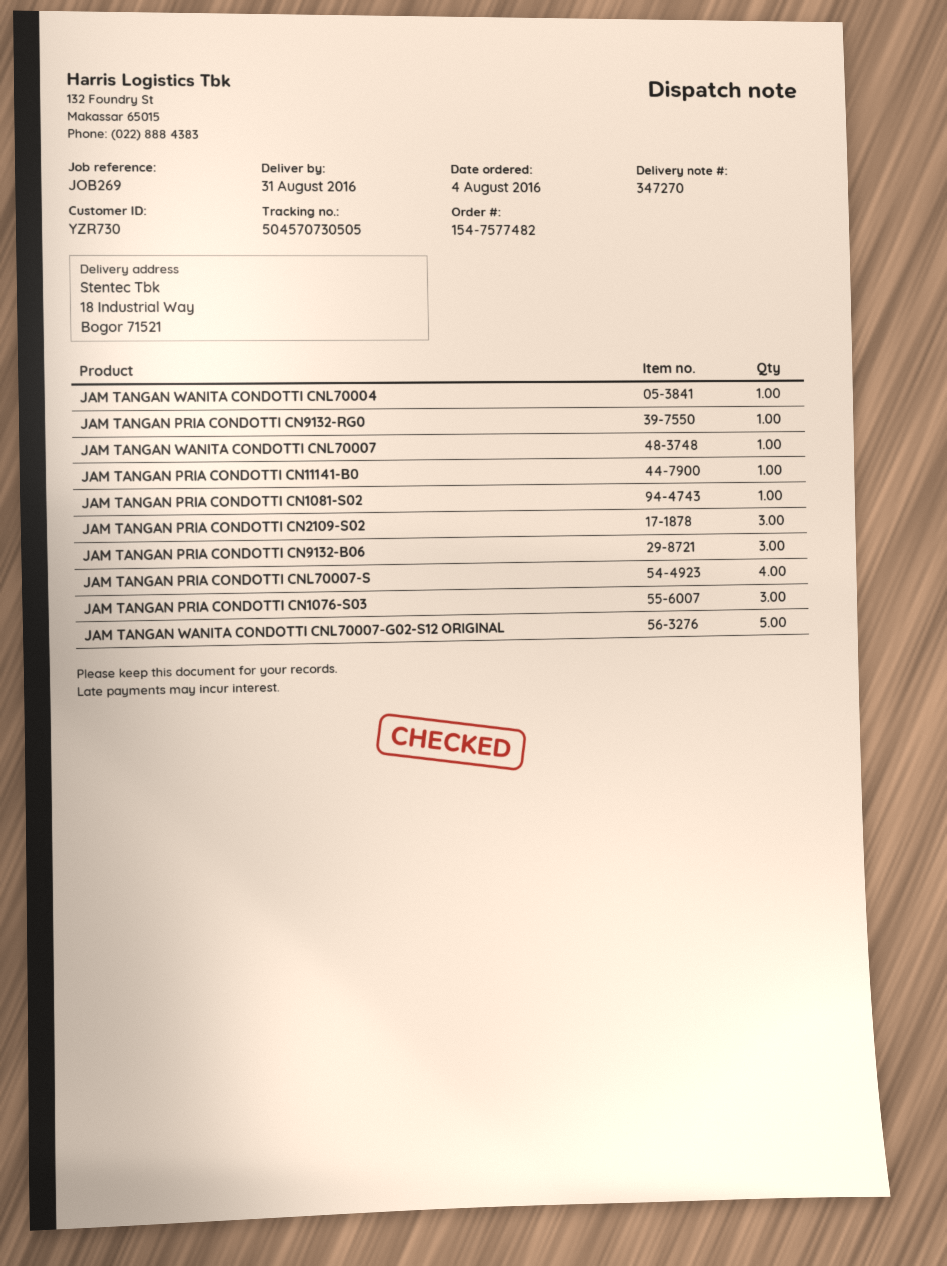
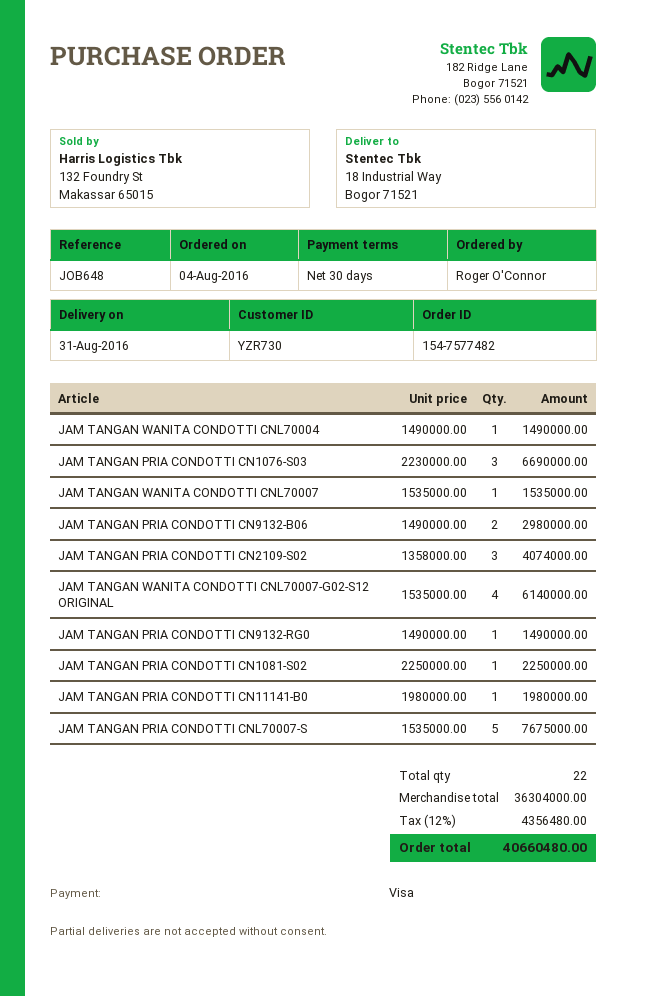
reference: JOB269 -> JOB648
JAM TANGAN PRIA CONDOTTI CN9132-B06: 3 -> 2
JAM TANGAN PRIA CONDOTTI CNL70007-S: 4 -> 5
JAM TANGAN WANITA CONDOTTI CNL70007-G02-S12 ORIGINAL: 5 -> 4

